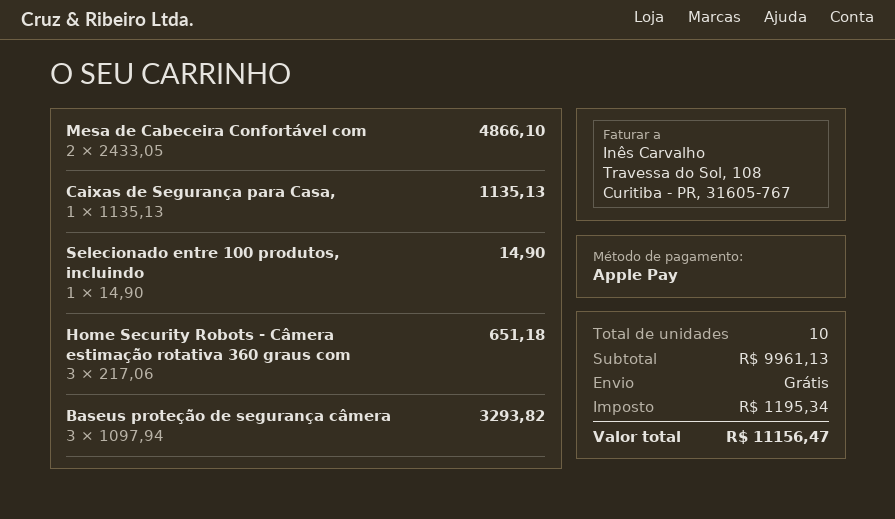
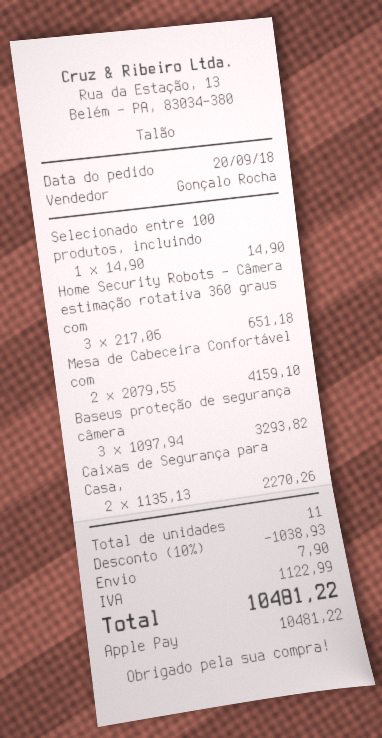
Mesa de Cabeceira Confortável com: 2 x 2433.05 = 4866.10 -> 2 x 2079.55 = 4159.10
Caixas de Segurança para Casa,: 1 x 1135.13 = 1135.13 -> 2 x 1135.13 = 2270.26
total quantity: 10 -> 11
discount: none -> 10% = 1038.93
shipping: 0.00 -> 7.90
tax: 1195.34 -> 1122.99
total: 11156.47 -> 10481.22

